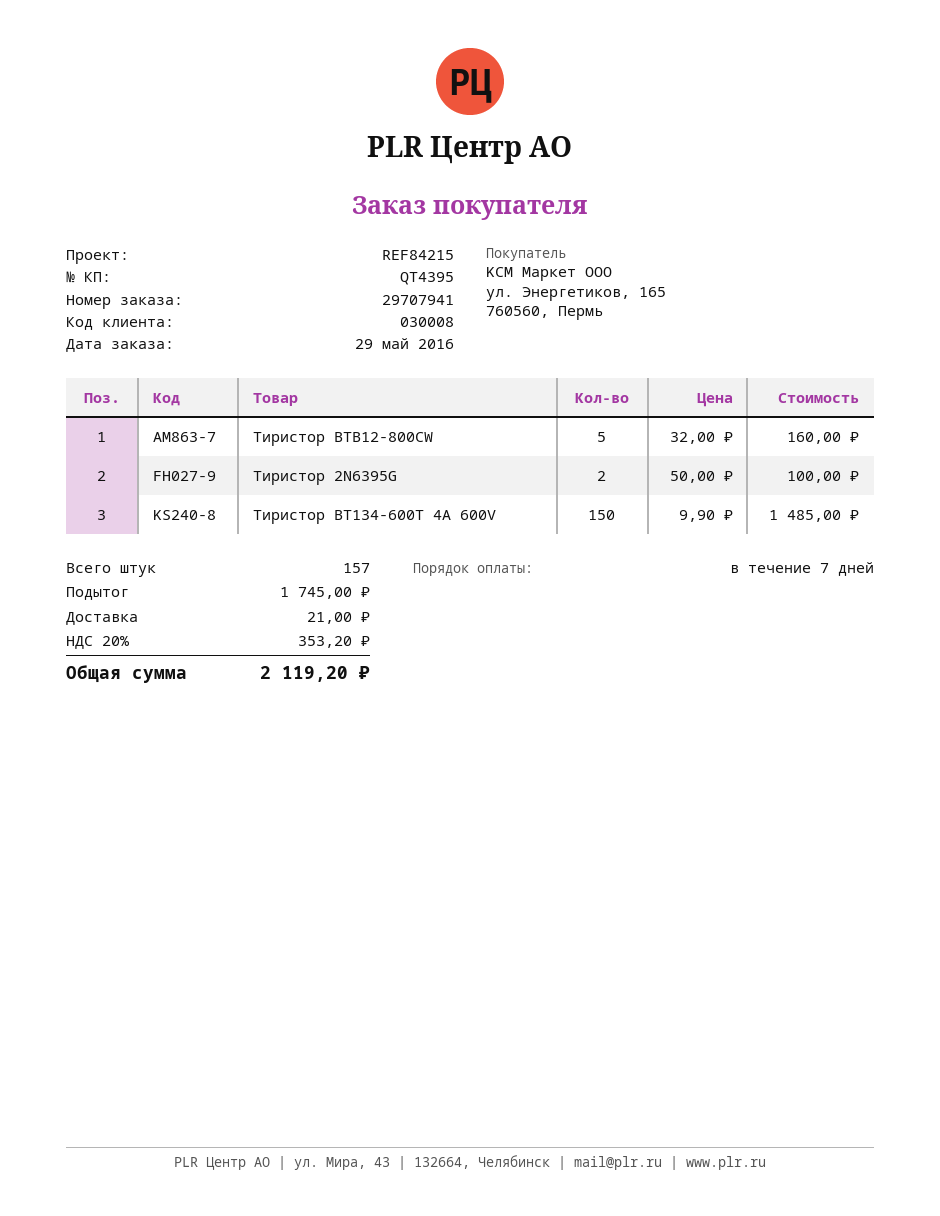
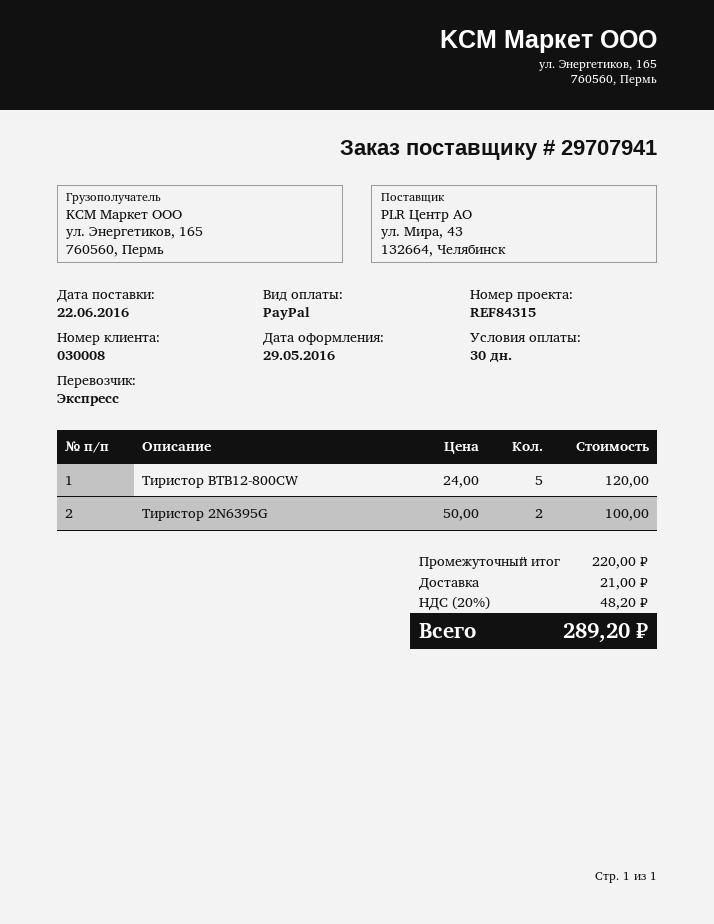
payment terms: 7 days -> 30 days
reference: REF84215 -> REF84315
Тиристор BTB12-800CW: 5 x 32.00 = 160.00 -> 5 x 24.00 = 120.00
Тиристор BT134-600T 4A 600V: 150 x 9.90 = 1485.00 -> none
subtotal: 1745.00 -> 220.00
tax: 20% = 353.20 -> 20% = 48.20
total: 2119.20 -> 289.20

